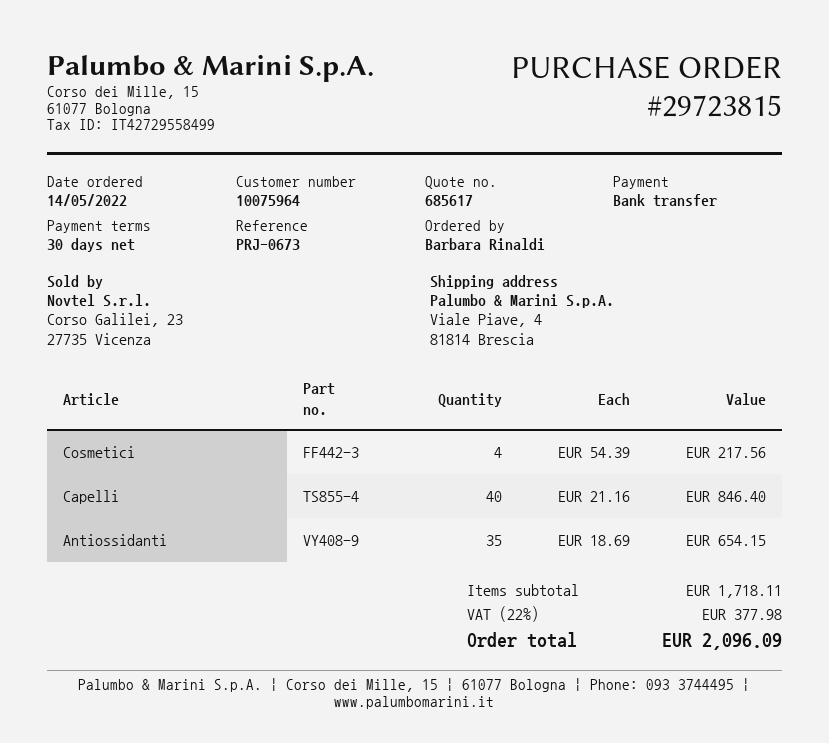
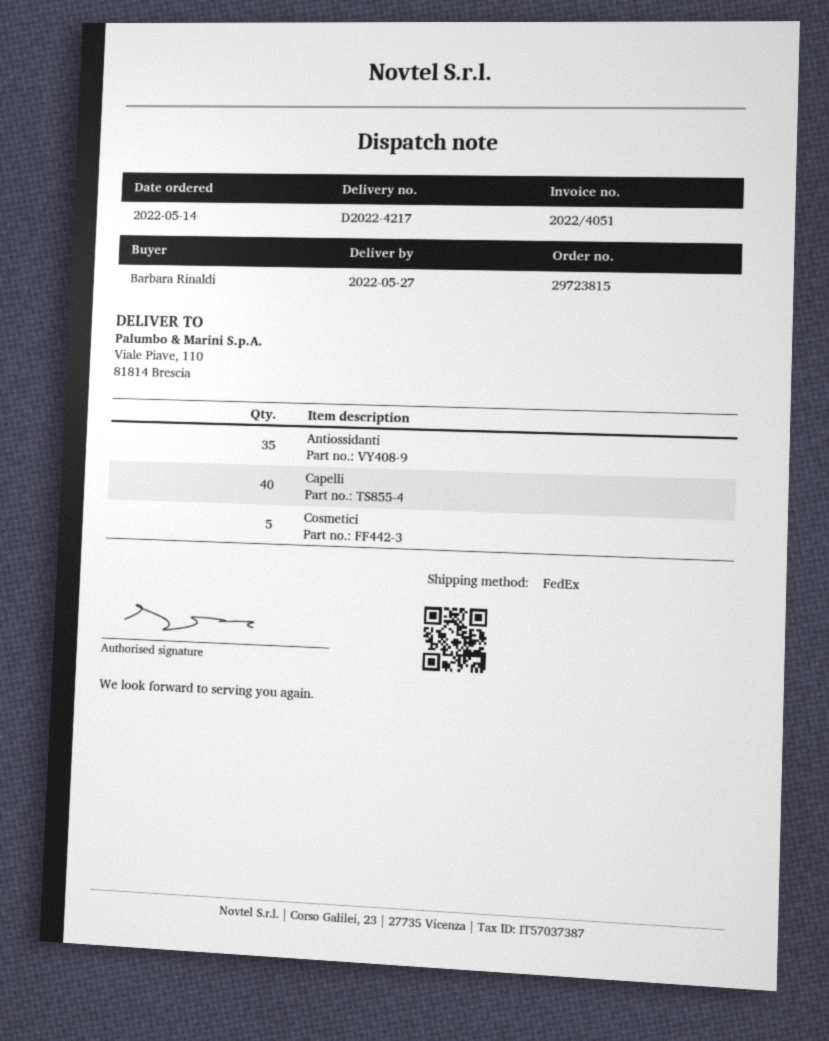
ship to: Viale Piave, 4, 81814 Brescia -> Viale Piave, 110, 81814 Brescia
Cosmetici: 4 -> 5

